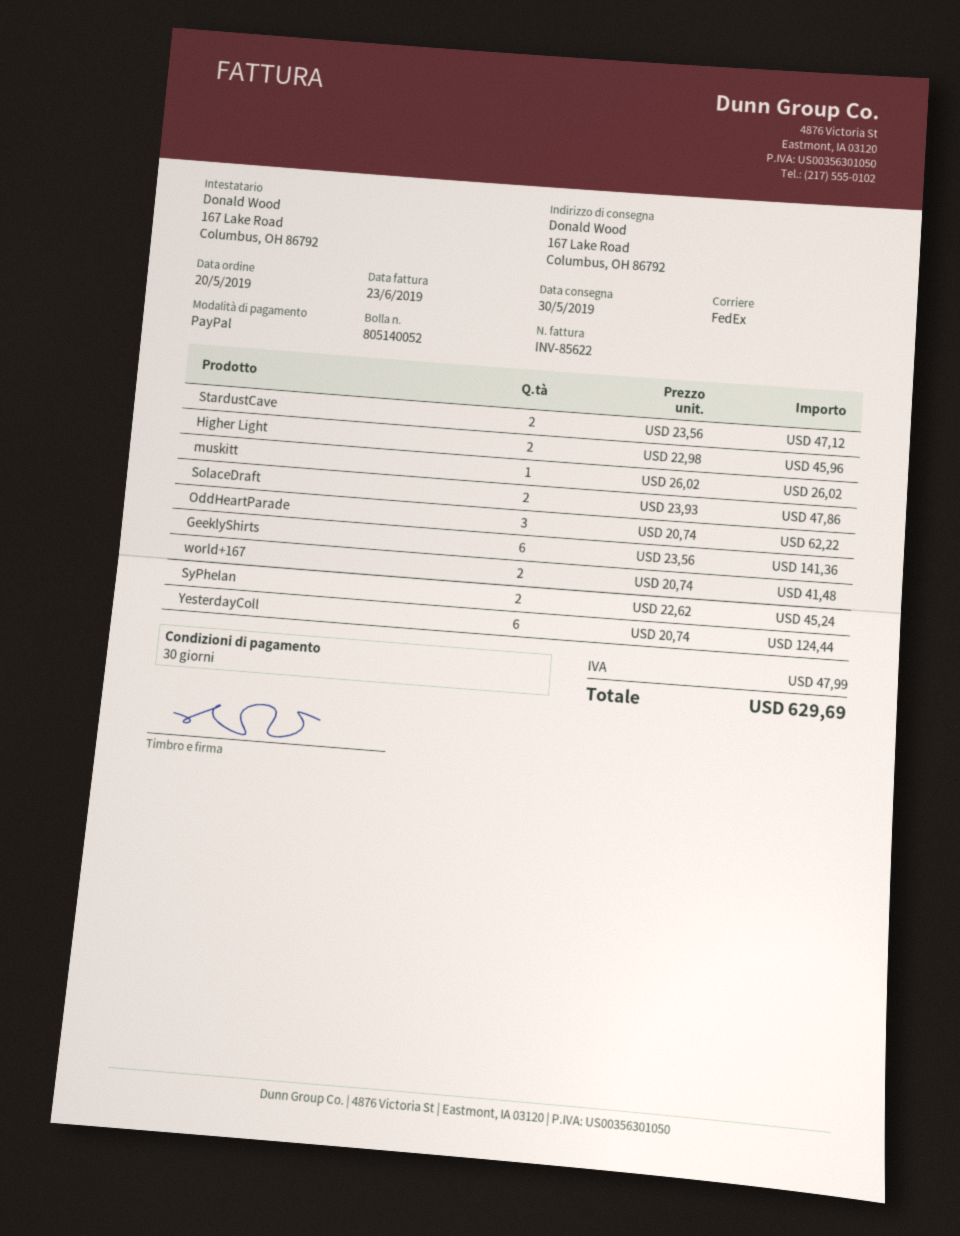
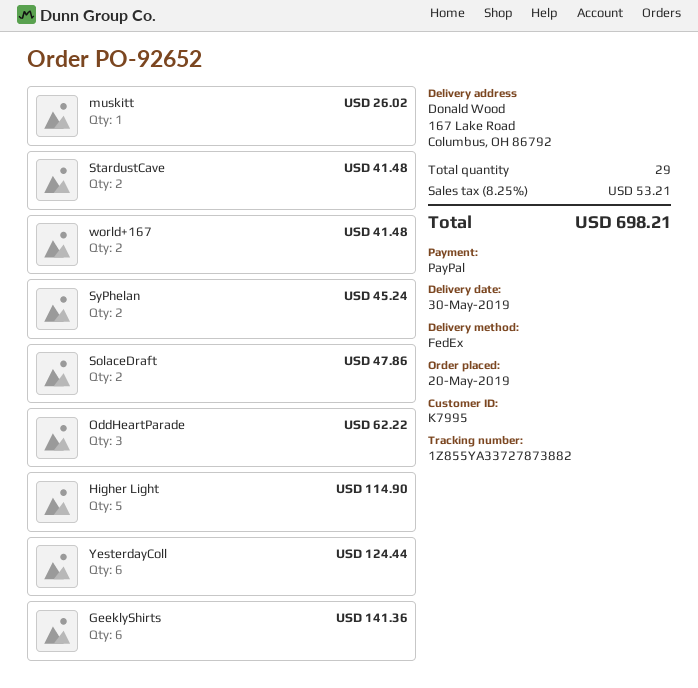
StardustCave: 2 for 47.12 -> 2 for 41.48
Higher Light: 2 for 45.96 -> 5 for 114.90
tax: 47.99 -> 53.21
total: 629.69 -> 698.21

